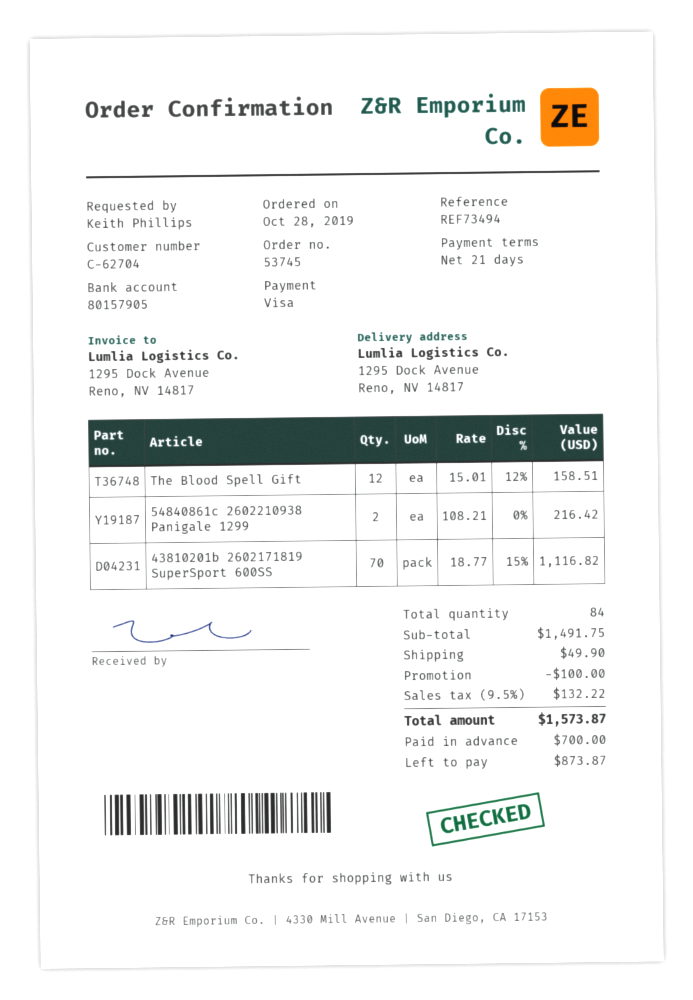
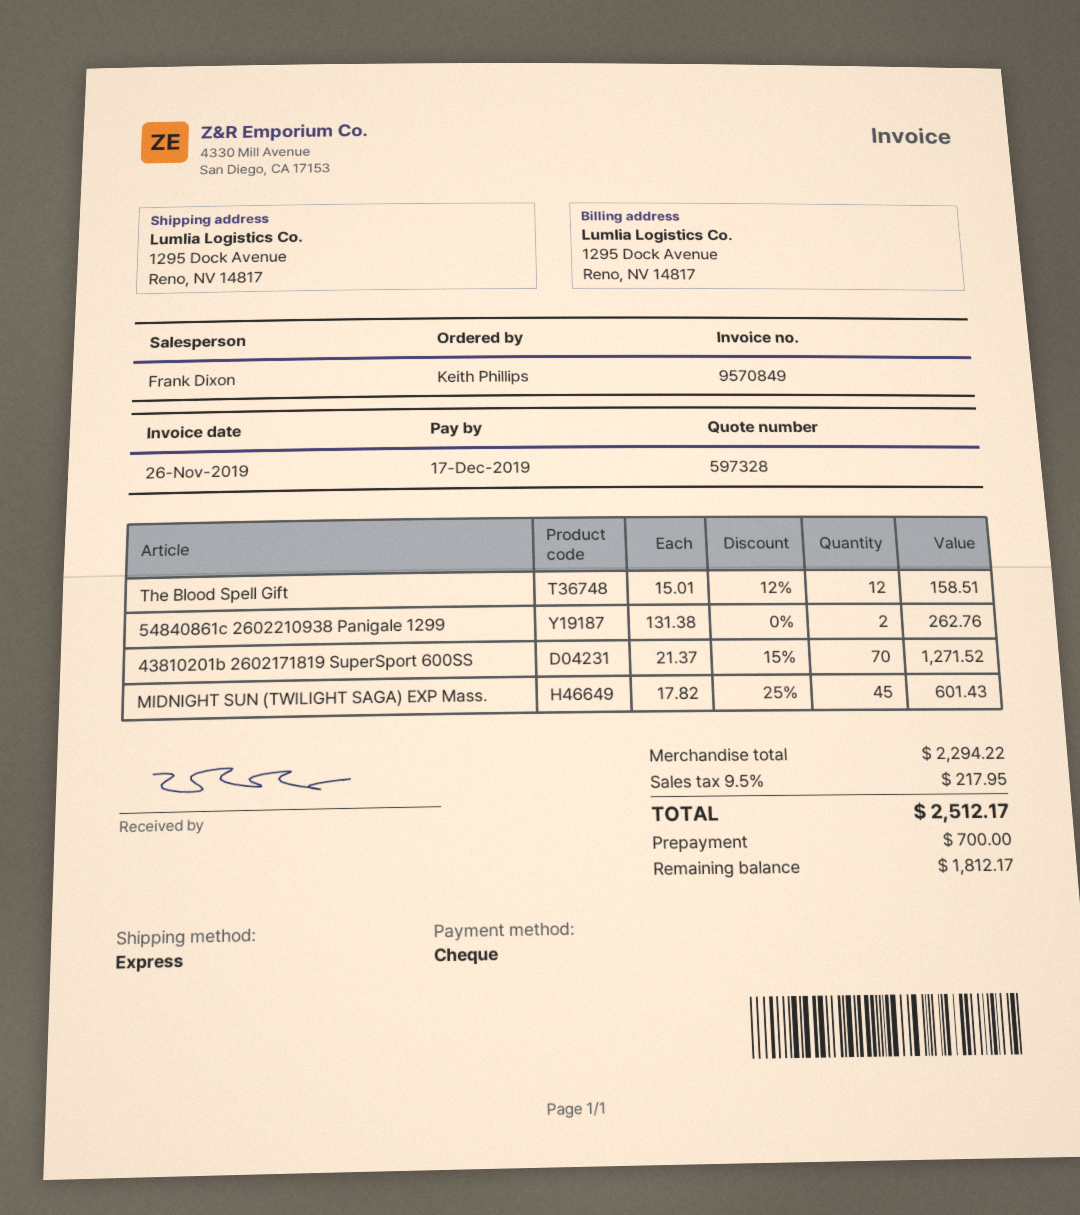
payment method: Visa -> cheque
54840861c 2602210938 Panigale 1299: 2 x 108.21 = 216.42 -> 2 x 131.38 = 262.76
43810201b 2602171819 SuperSport 600SS: 70 x 18.77 - 15% = 1116.82 -> 70 x 21.37 - 15% = 1271.52
MIDNIGHT SUN (TWILIGHT SAGA) EXP Mass.: none -> 45 x 17.82 - 25% = 601.43
subtotal: 1491.75 -> 2294.22
discount: 100.00 -> none
shipping: 49.90 -> none
tax: 9.5% = 132.22 -> 9.5% = 217.95
total: 1573.87 -> 2512.17
balance: 873.87 -> 1812.17

